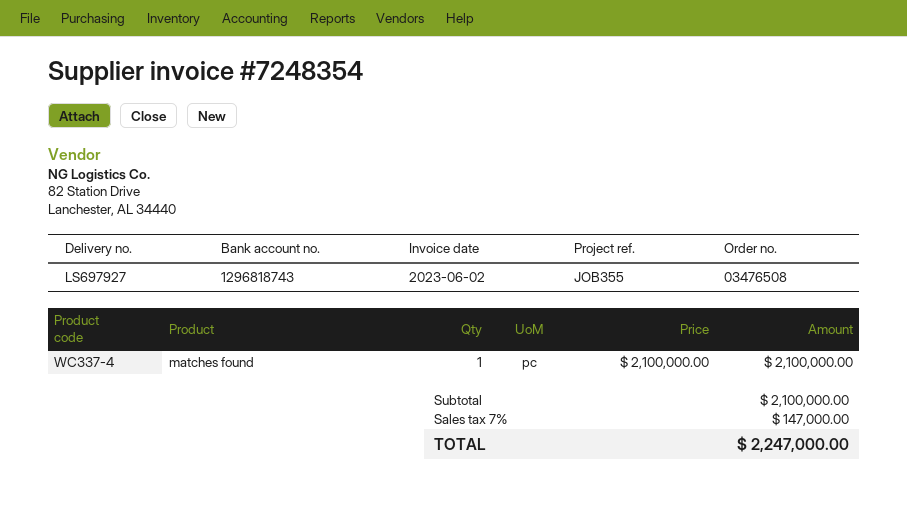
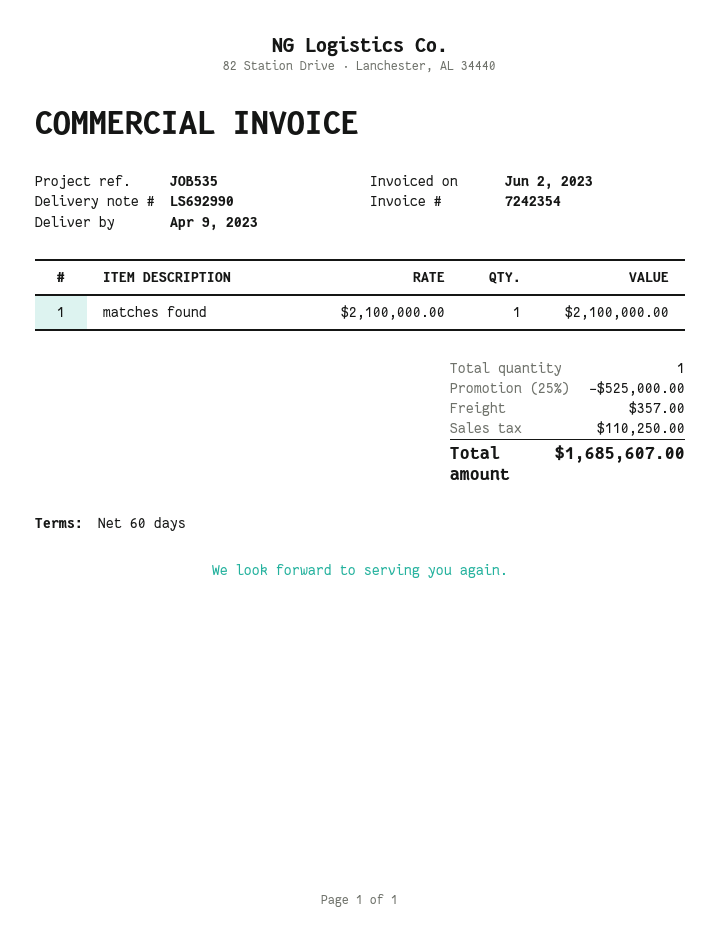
delivery note number: LS697927 -> LS692990
invoice number: 7248354 -> 7242354
reference: JOB355 -> JOB535
discount: none -> 25% = 525000.00
shipping: none -> 357.00
tax: 147000.00 -> 110250.00
total: 2247000.00 -> 1685607.00

